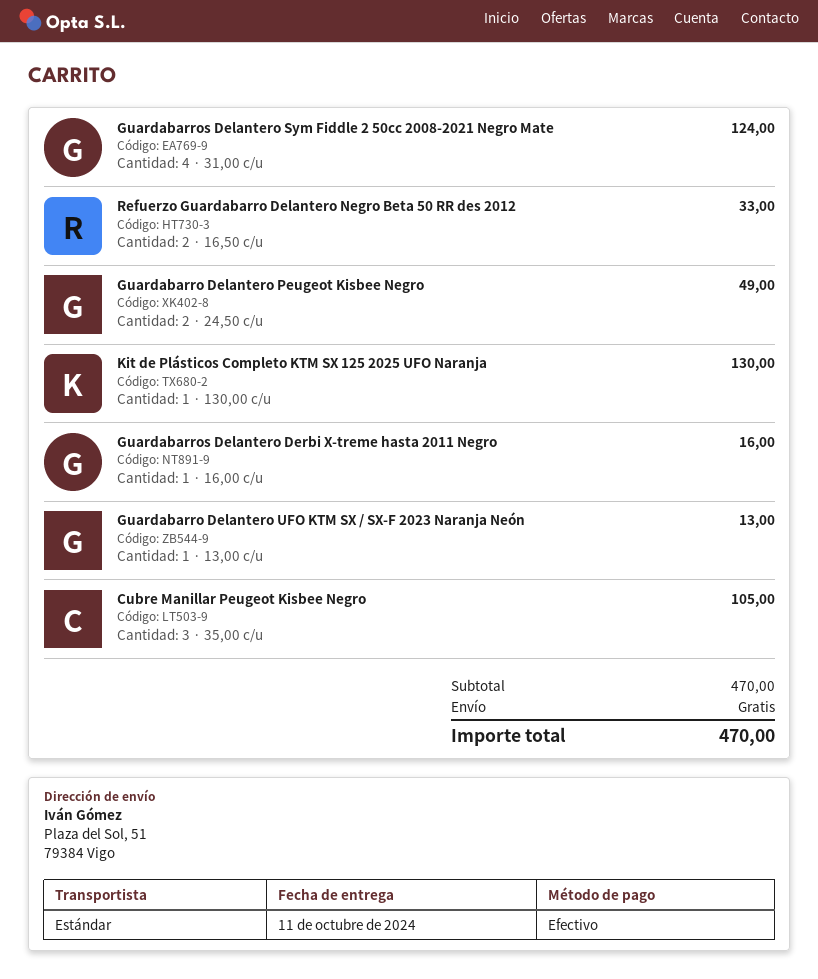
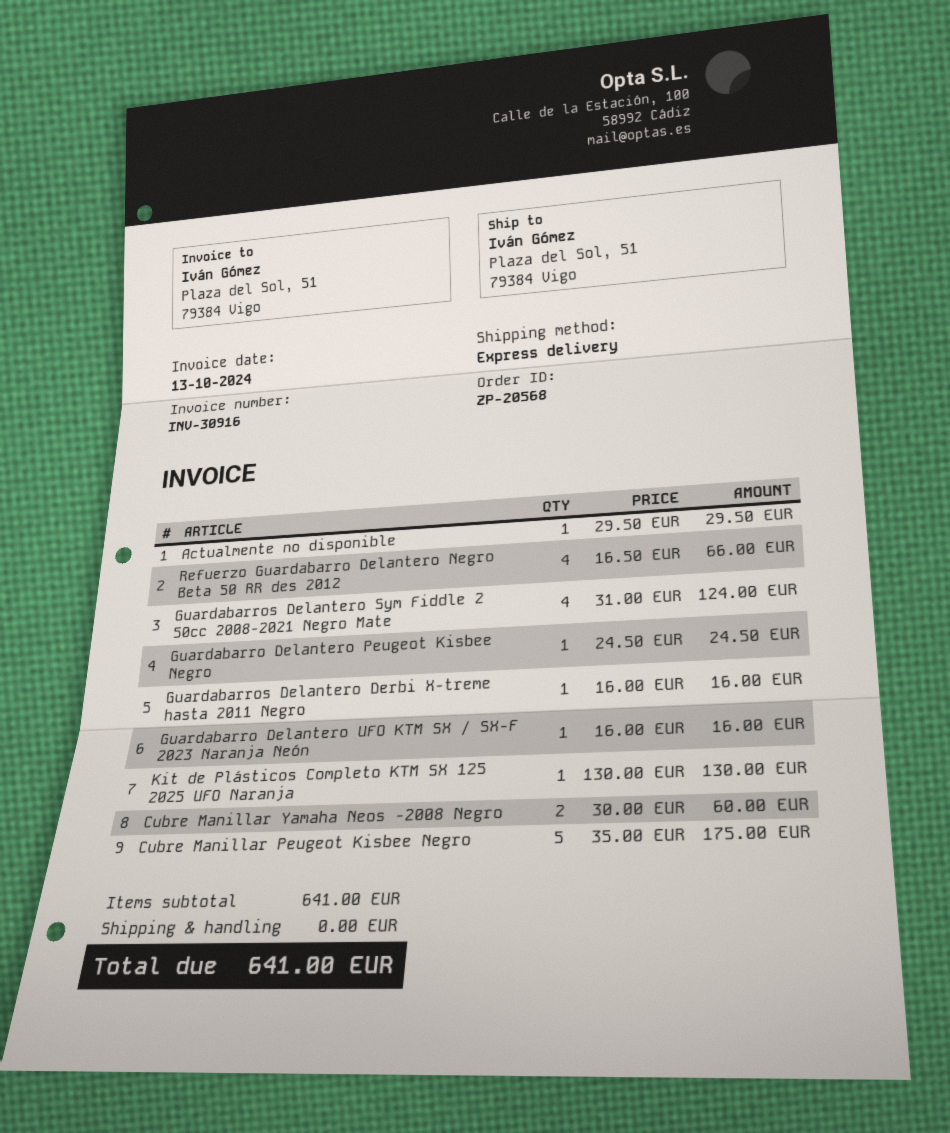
shipping method: standard -> express
Refuerzo Guardabarro Delantero Negro Beta 50 RR des 2012: 2 x 16.50 = 33.00 -> 4 x 16.50 = 66.00
Guardabarro Delantero Peugeot Kisbee Negro: 2 x 24.50 = 49.00 -> 1 x 24.50 = 24.50
Guardabarro Delantero UFO KTM SX / SX-F 2023 Naranja Neón: 1 x 13.00 = 13.00 -> 1 x 16.00 = 16.00
Cubre Manillar Peugeot Kisbee Negro: 3 x 35.00 = 105.00 -> 5 x 35.00 = 175.00
Actualmente no disponible: none -> 1 x 29.50 = 29.50
Cubre Manillar Yamaha Neos -2008 Negro: none -> 2 x 30.00 = 60.00
subtotal: 470.00 -> 641.00
total: 470.00 -> 641.00

